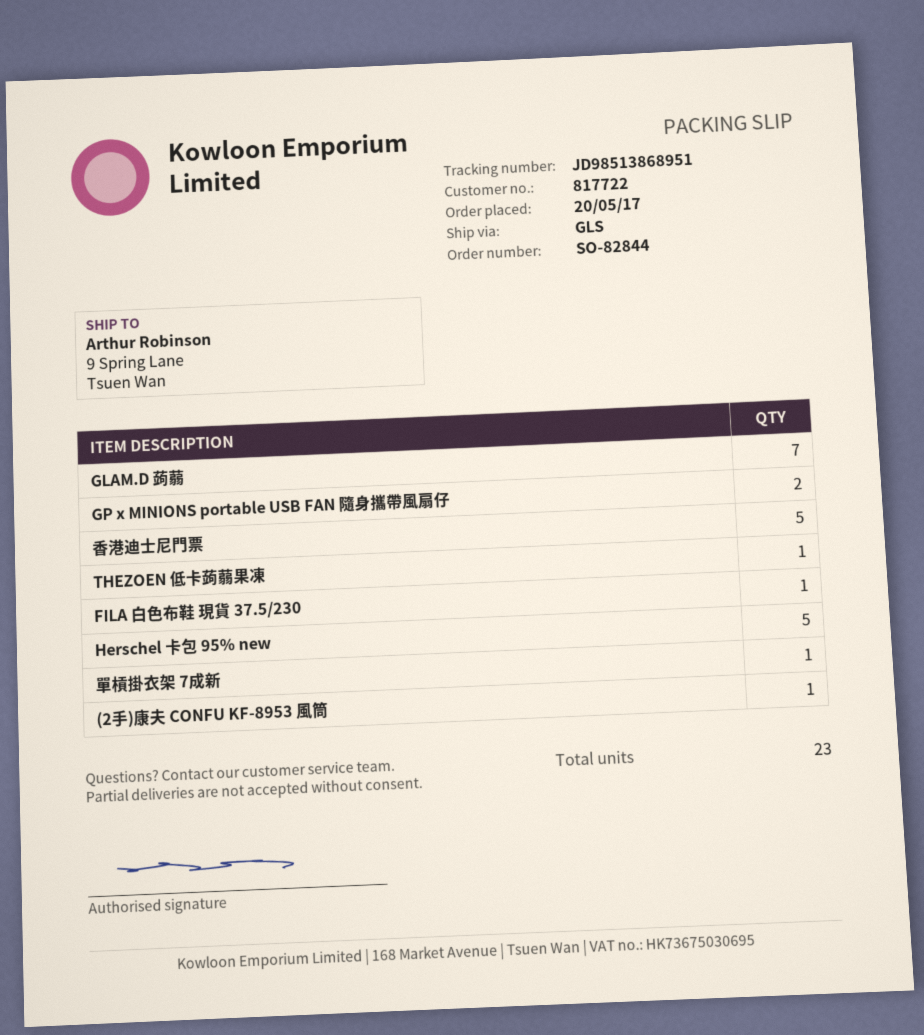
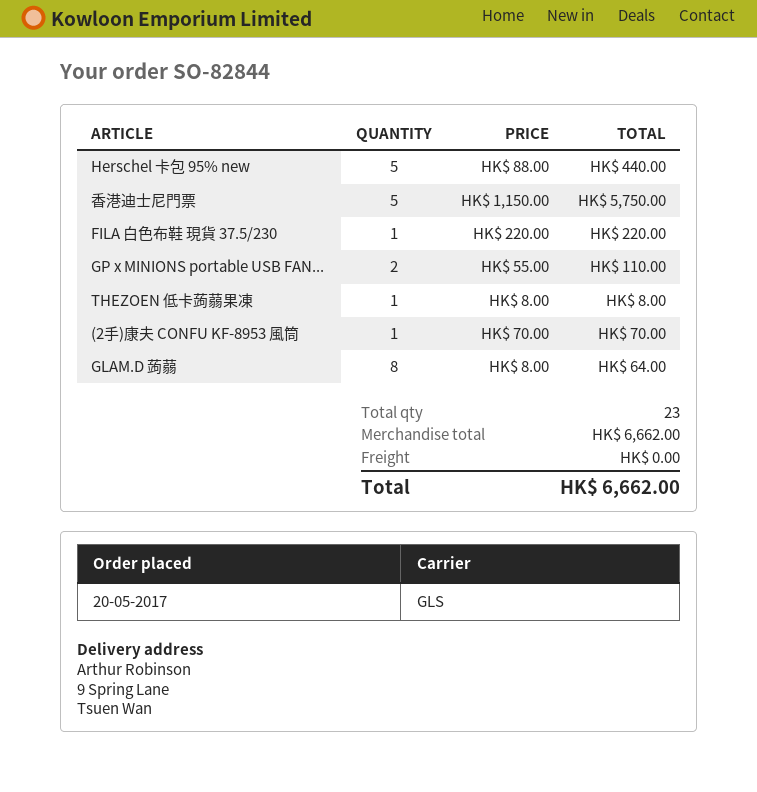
GLAM.D 蒟蒻: 7 -> 8
單槓掛衣架 7成新: 1 -> none

